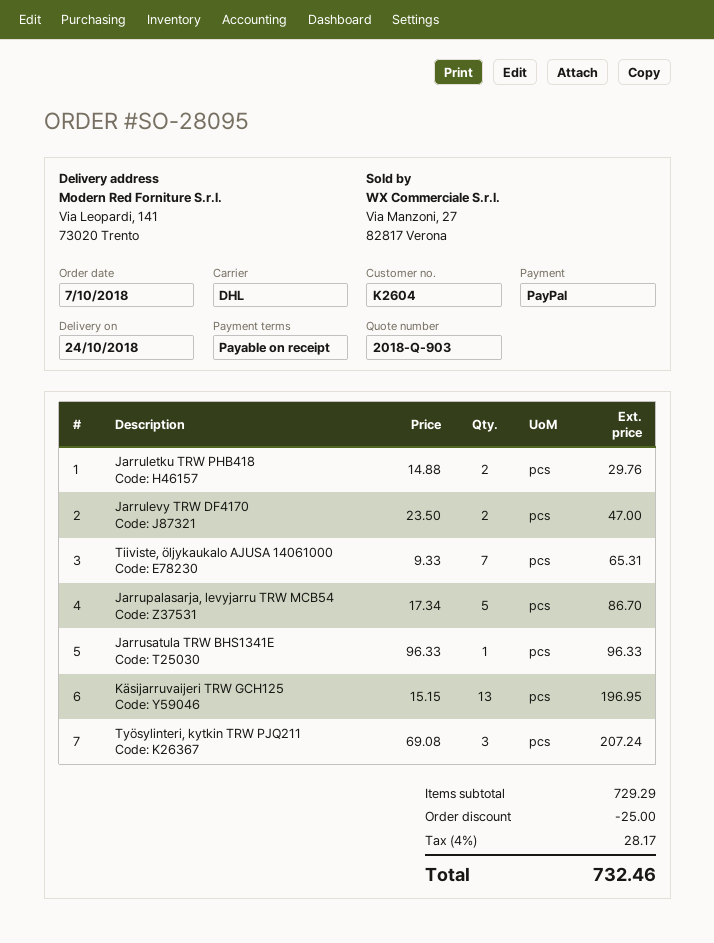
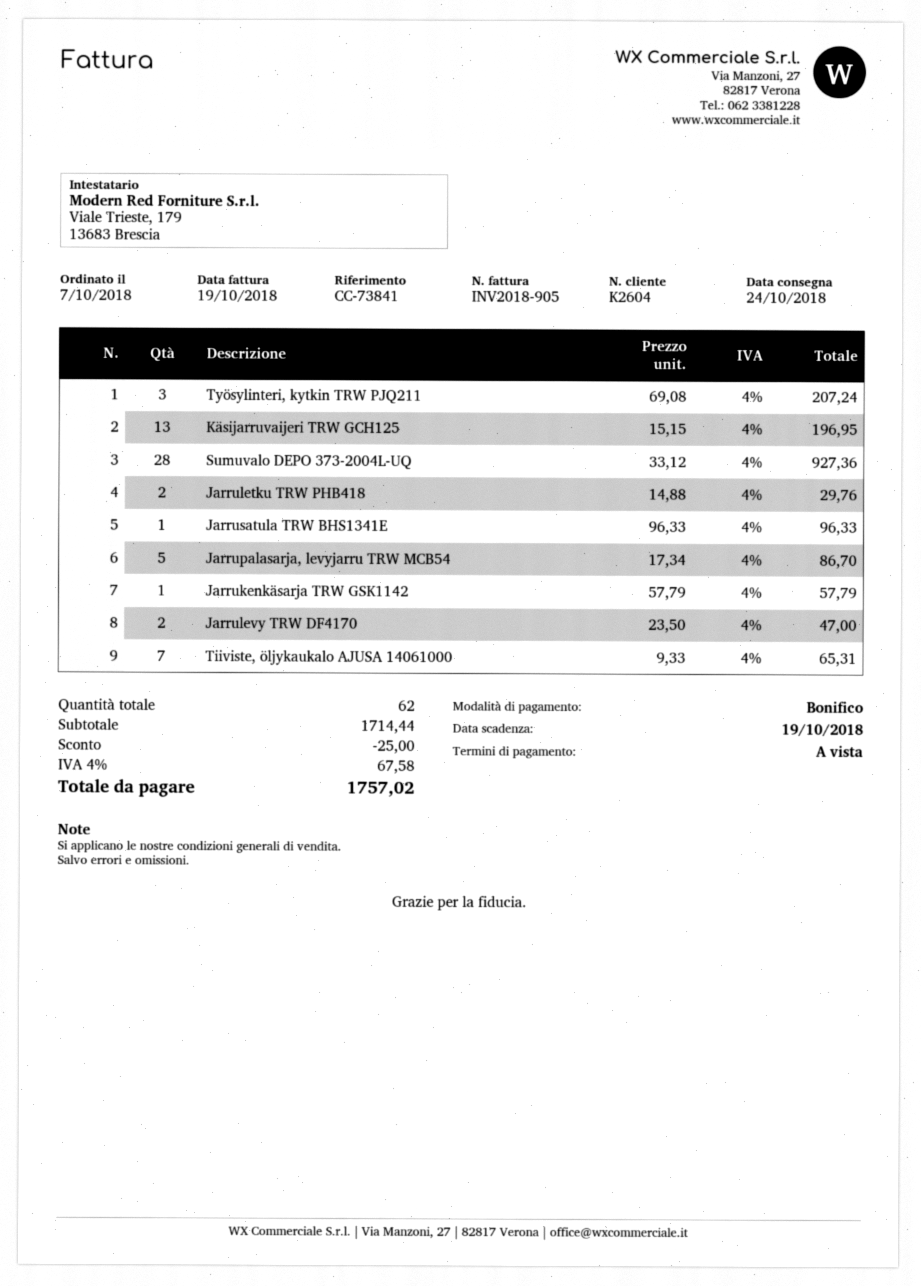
payment method: PayPal -> bank transfer
Sumuvalo DEPO 373-2004L-UQ: none -> 28 x 33.12 = 927.36
Jarrukenkäsarja TRW GSK1142: none -> 1 x 57.79 = 57.79
subtotal: 729.29 -> 1714.44
tax: 4% = 28.17 -> 4% = 67.58
total: 732.46 -> 1757.02

